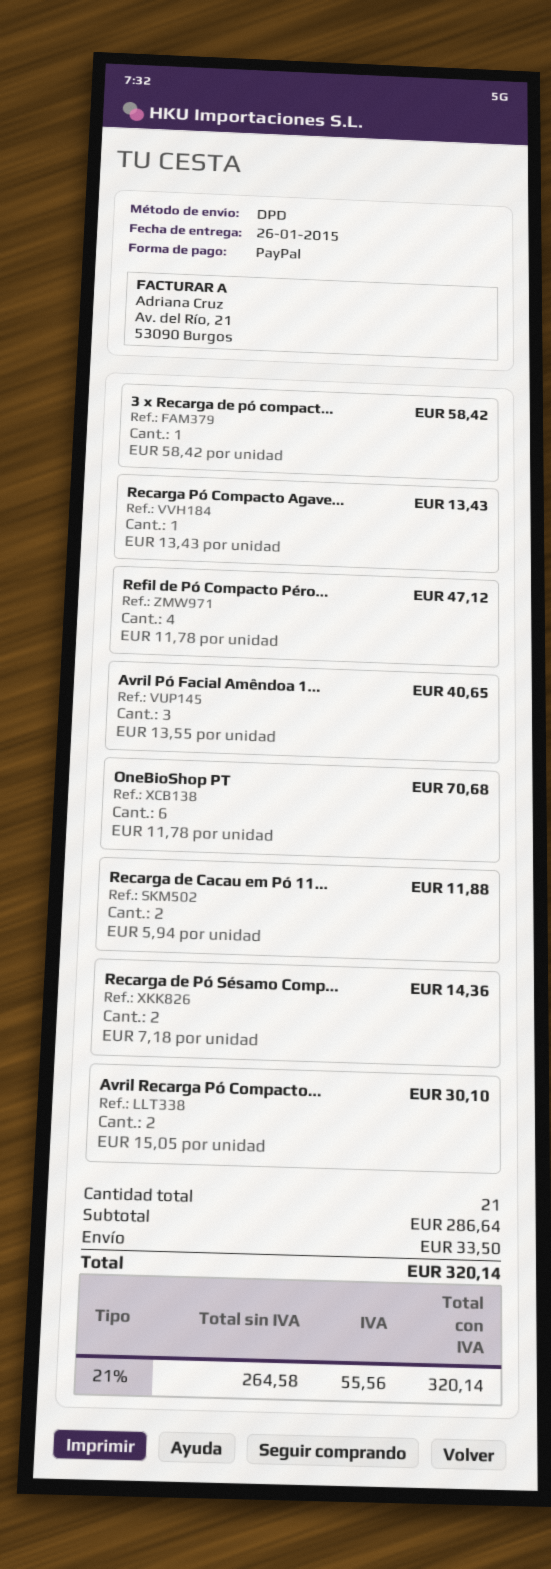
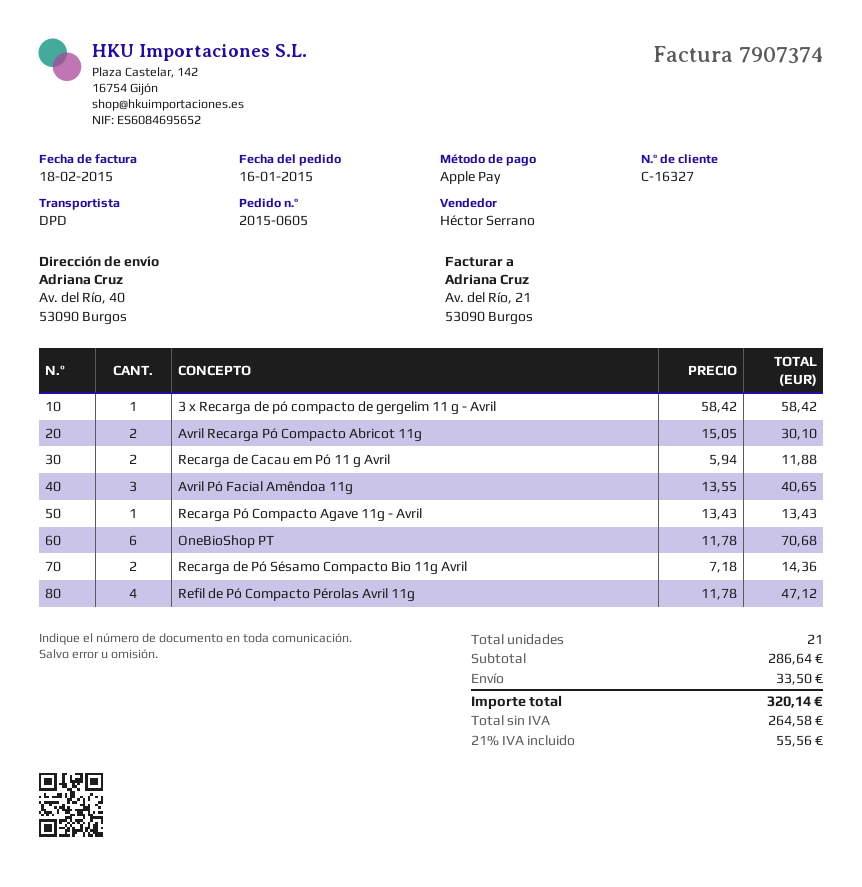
payment method: PayPal -> Apple Pay

